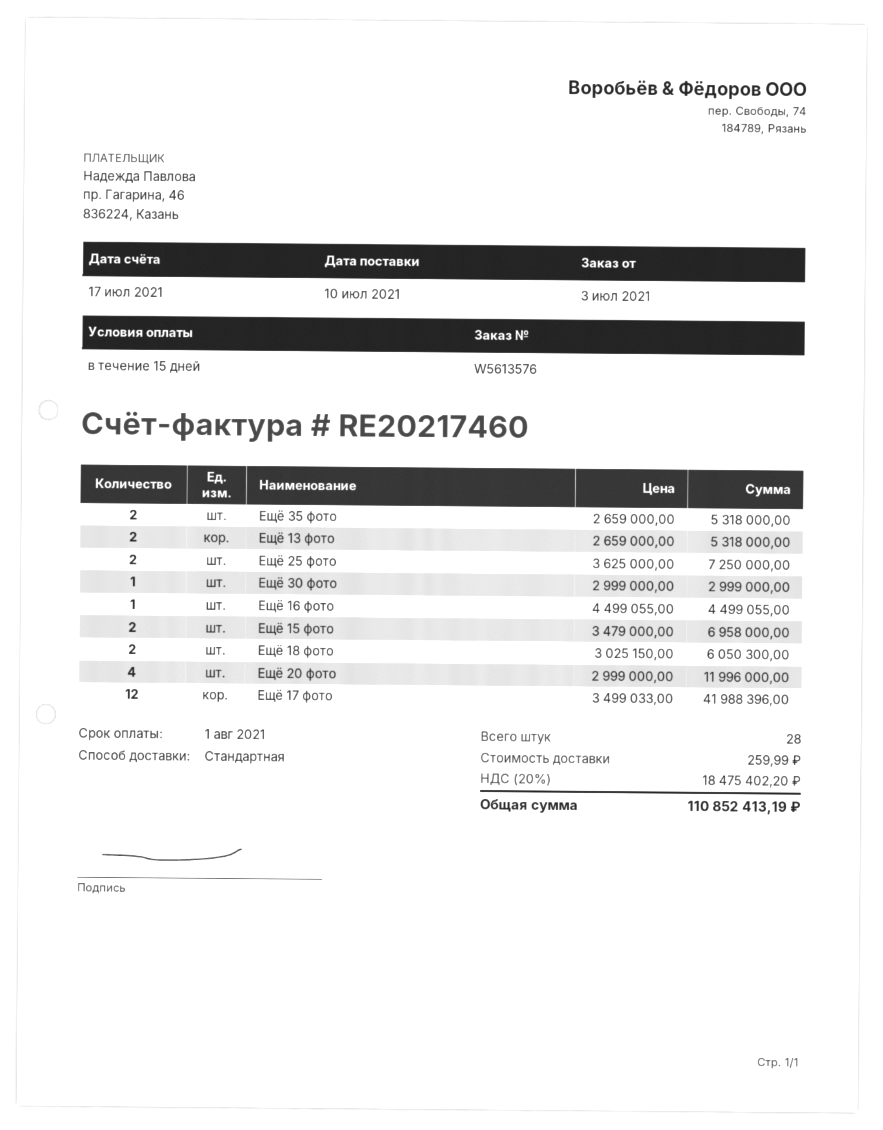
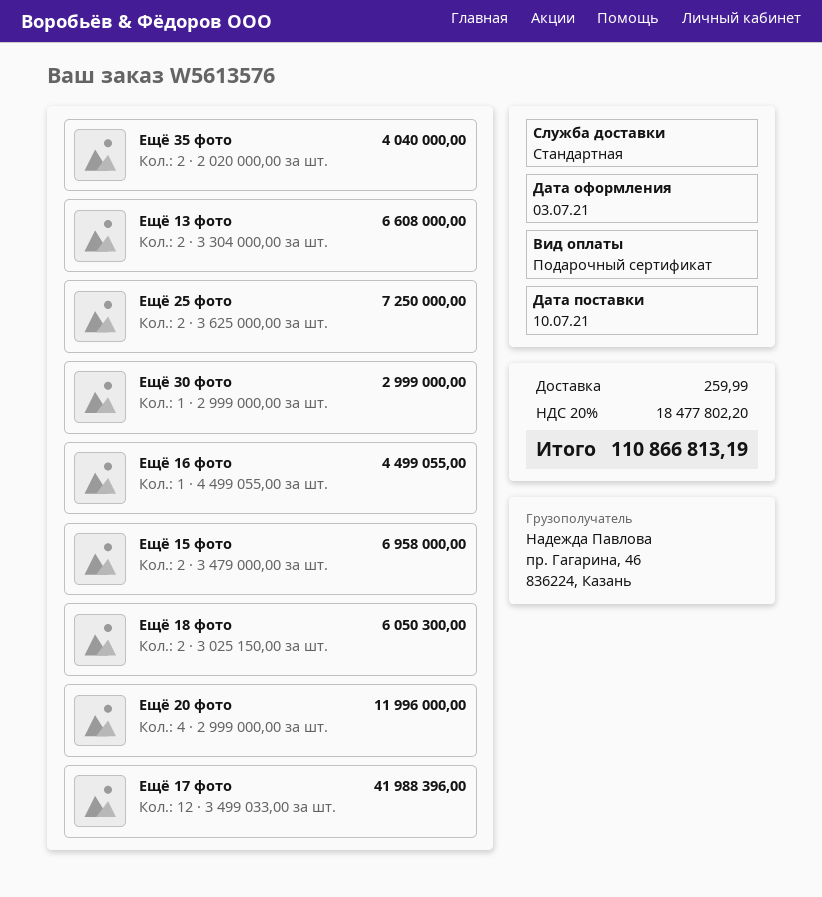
Ещё 35 фото: 2 x 2659000.00 = 5318000.00 -> 2 x 2020000.00 = 4040000.00
Ещё 13 фото: 2 x 2659000.00 = 5318000.00 -> 2 x 3304000.00 = 6608000.00
tax: 20% = 18475402.20 -> 20% = 18477802.20
total: 110852413.19 -> 110866813.19

